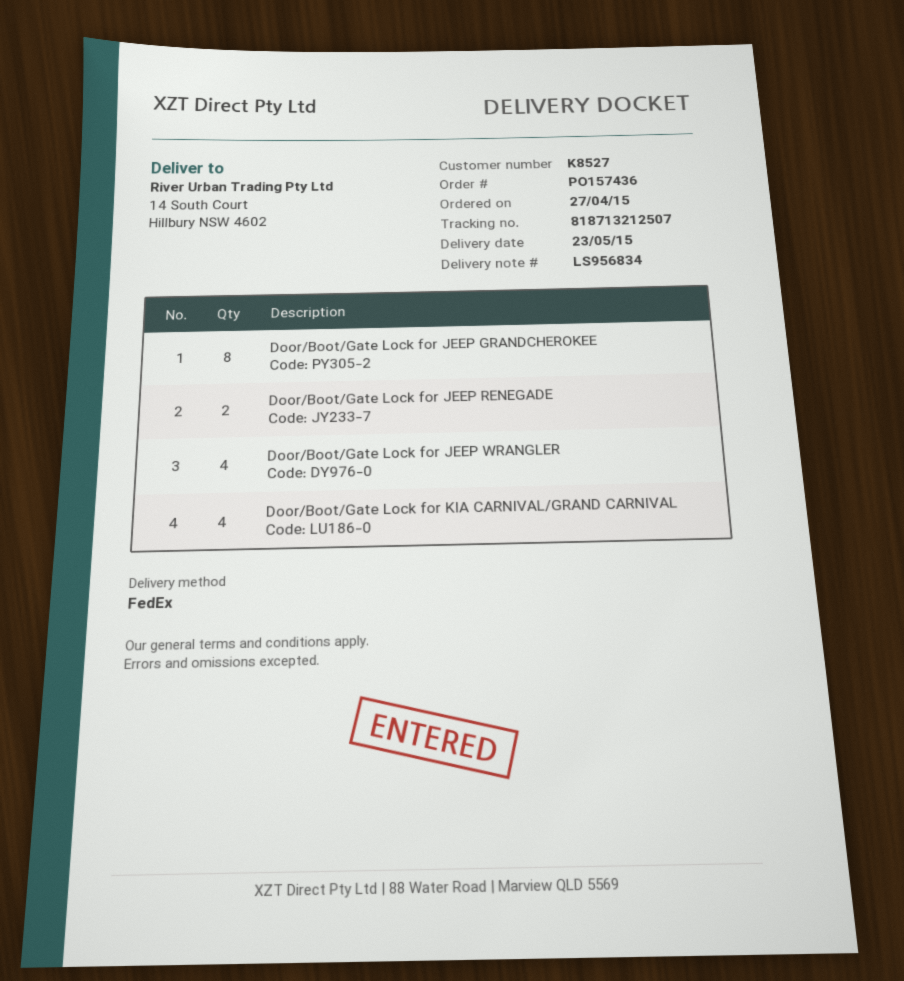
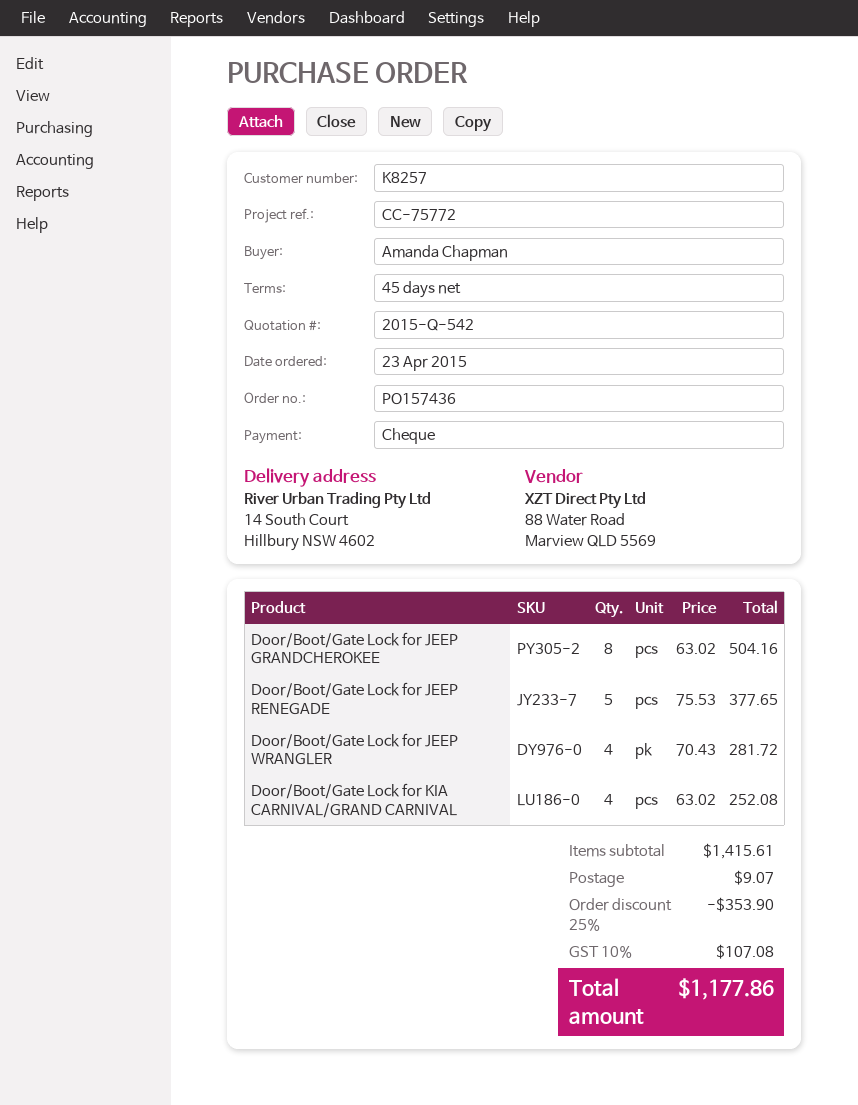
order date: 2015-04-27 -> 2015-04-23
customer number: K8527 -> K8257
Door/Boot/Gate Lock for JEEP RENEGADE: 2 -> 5

